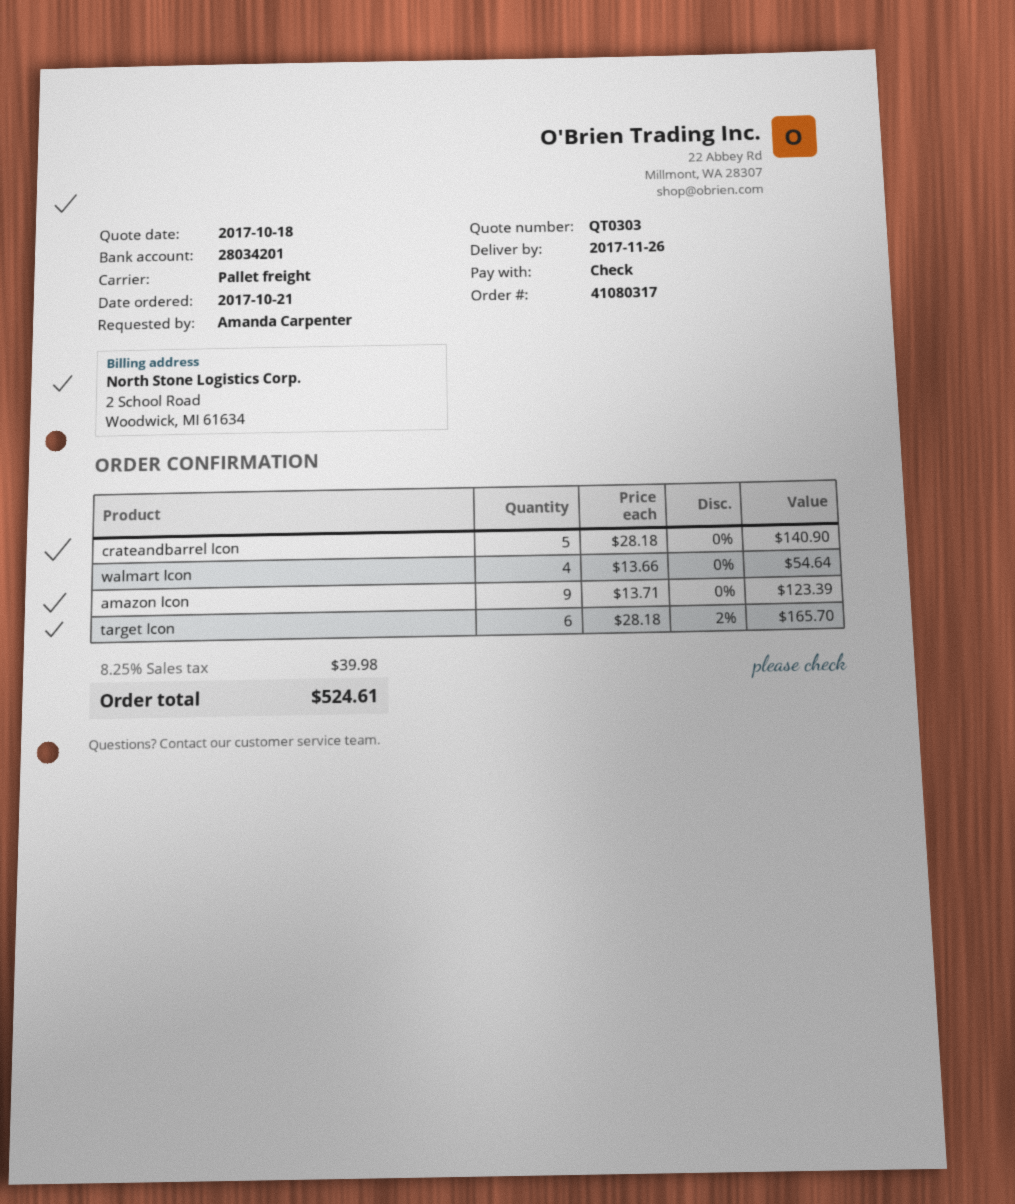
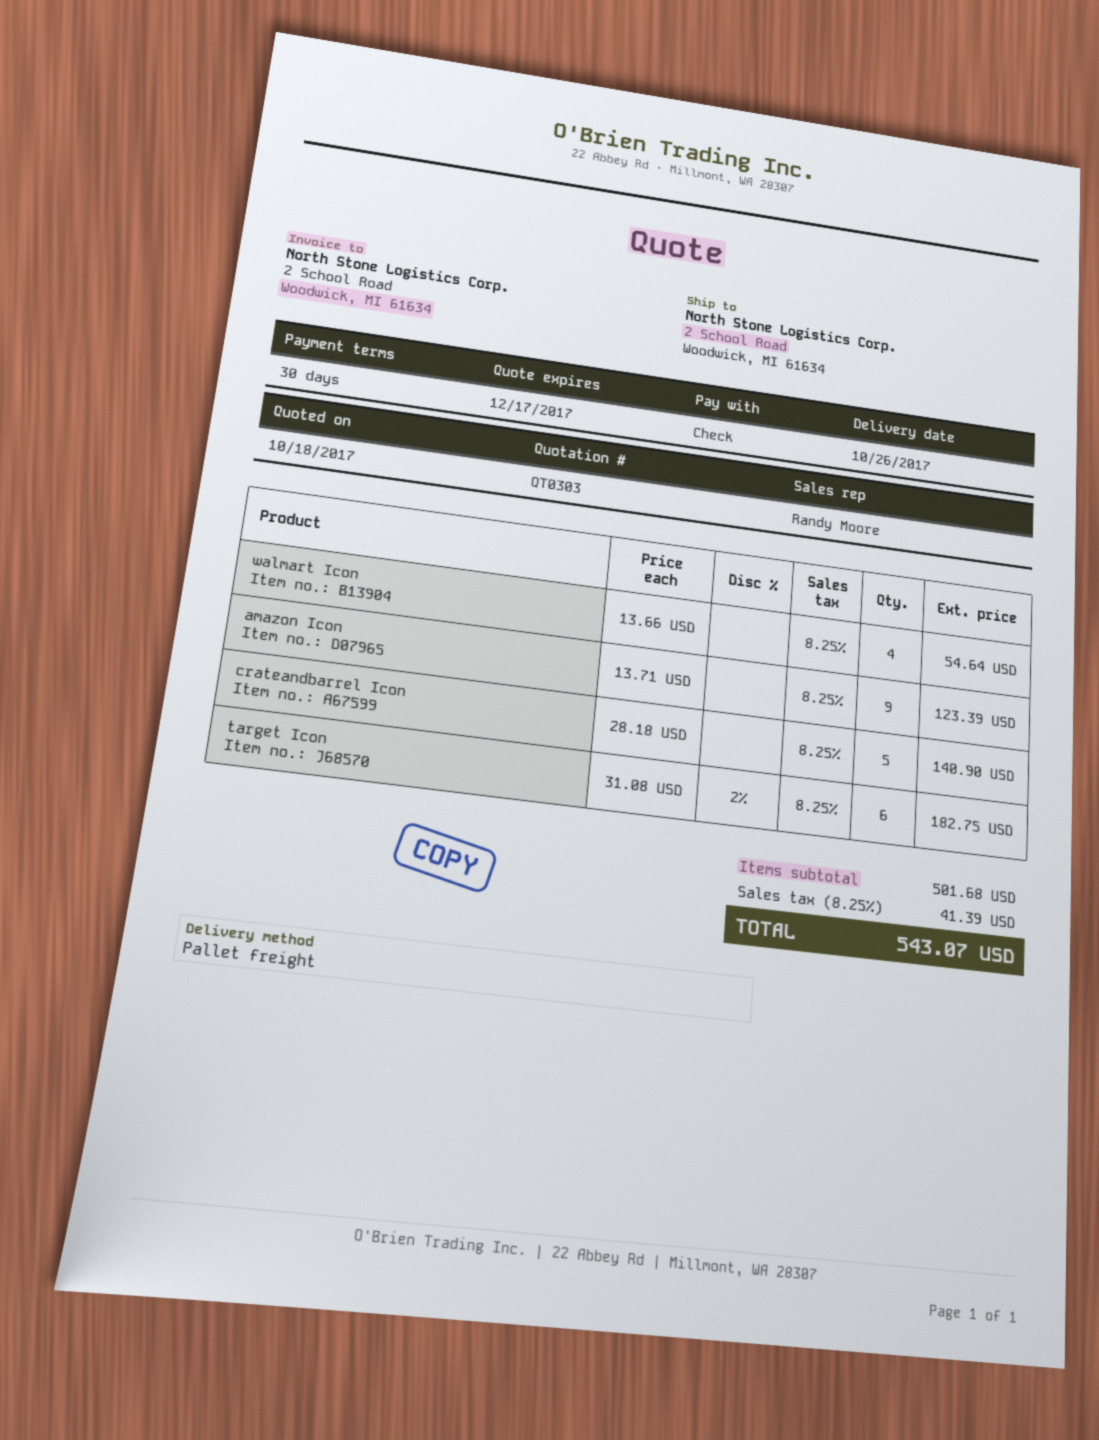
delivery date: 2017-11-26 -> 2017-10-26
target Icon: 6 x 28.18 - 2% = 165.70 -> 6 x 31.08 - 2% = 182.75
tax: 8.25% = 39.98 -> 8.25% = 41.39
total: 524.61 -> 543.07

